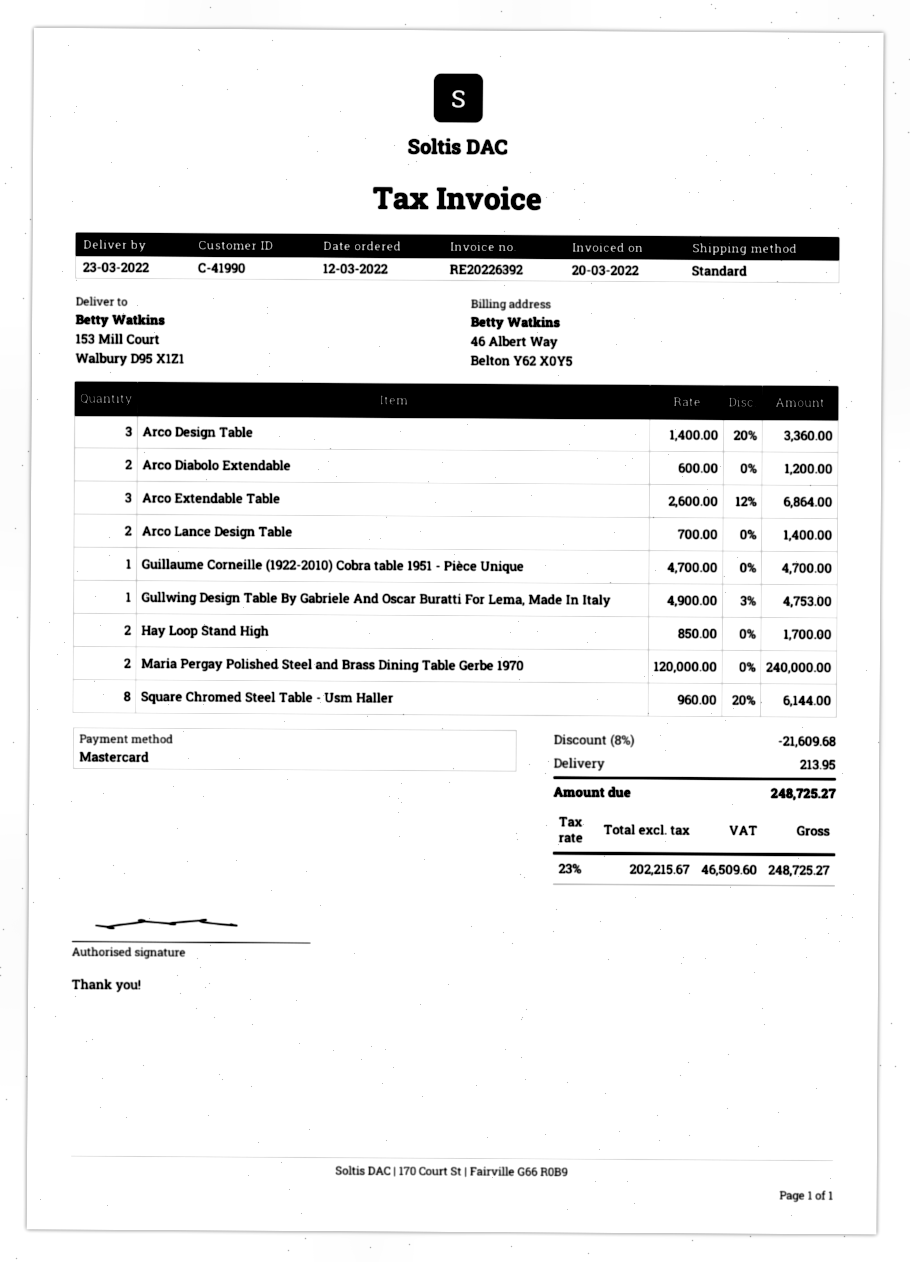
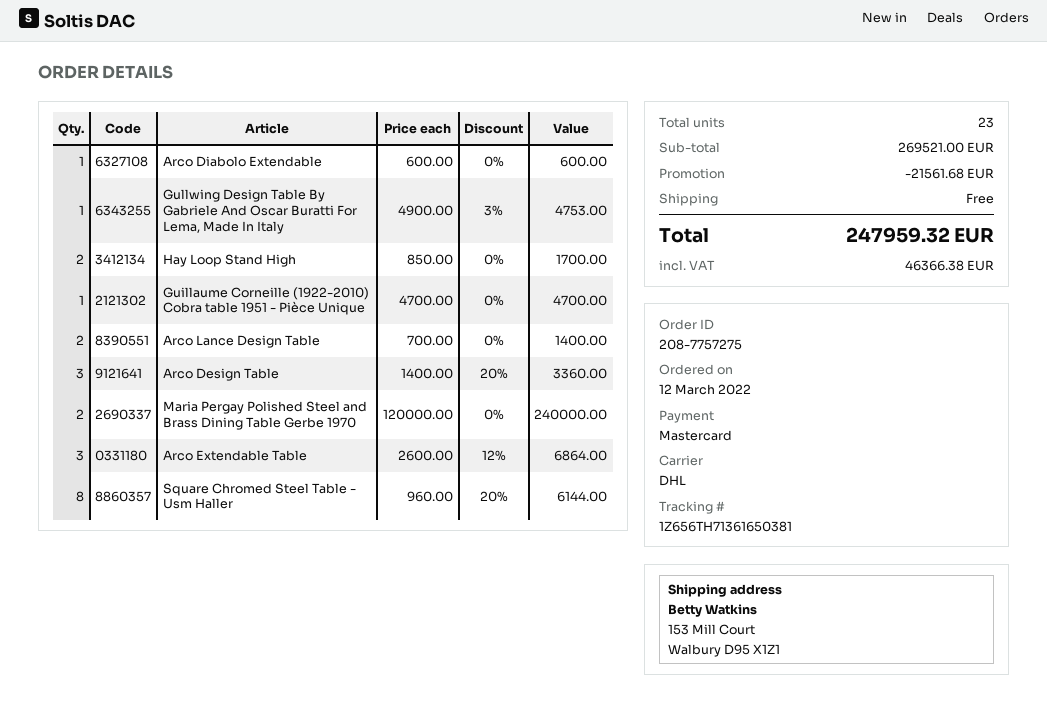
shipping method: standard -> DHL
Arco Diabolo Extendable: 2 x 600.00 = 1200.00 -> 1 x 600.00 = 600.00
discount: 21609.68 -> 21561.68
shipping: 213.95 -> 0.00
tax: 46509.60 -> 46366.38
total: 248725.27 -> 247959.32

